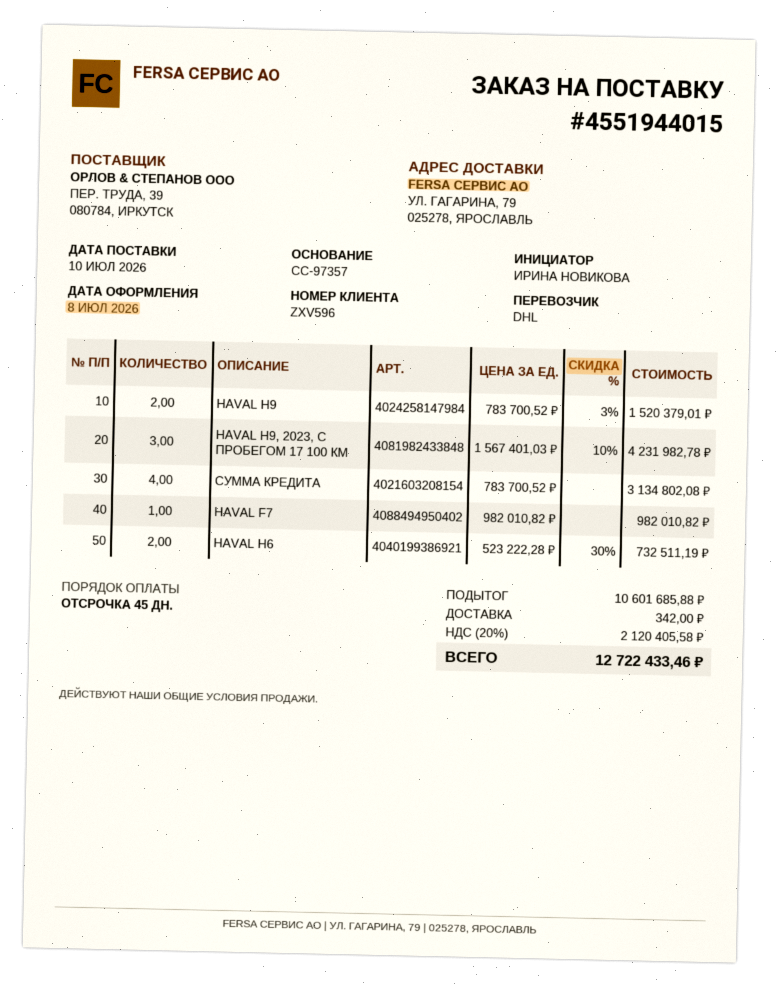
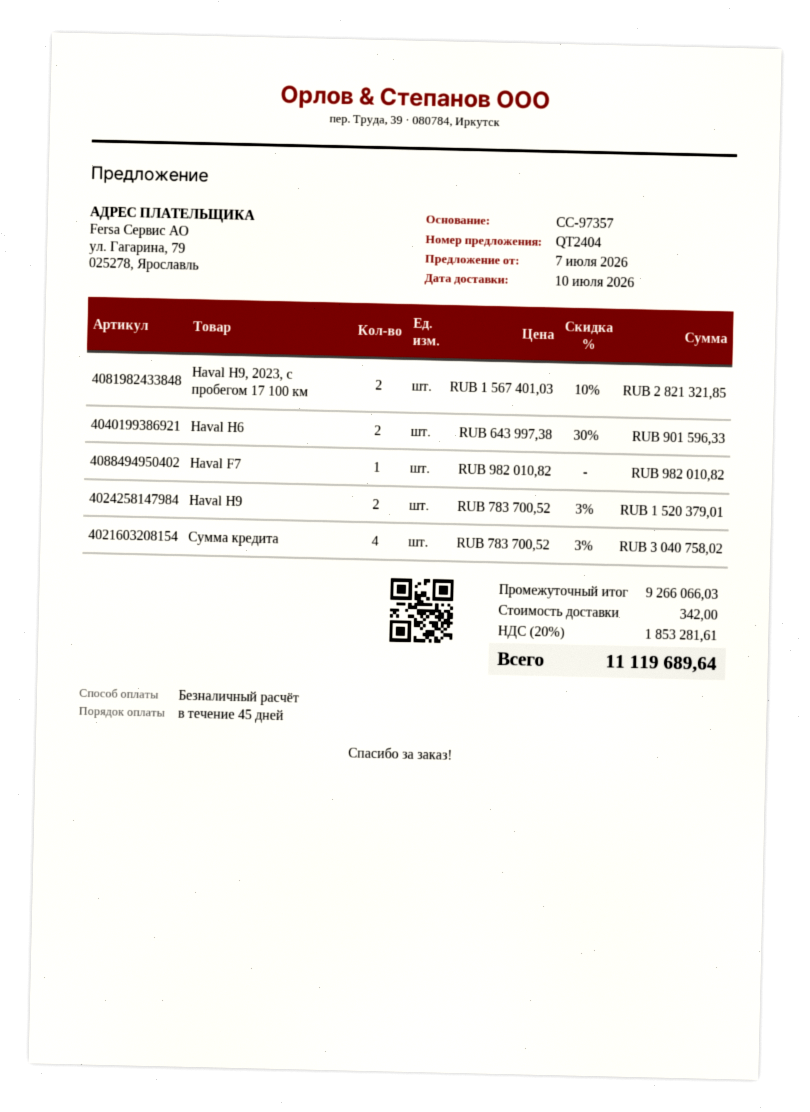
HAVAL H9, 2023, С ПРОБЕГОМ 17 100 КМ: 3 x 1567401.03 - 10% = 4231982.78 -> 2 x 1567401.03 - 10% = 2821321.85
СУММА КРЕДИТА: 4 x 783700.52 = 3134802.08 -> 4 x 783700.52 - 3% = 3040758.02
HAVAL H6: 2 x 523222.28 - 30% = 732511.19 -> 2 x 643997.38 - 30% = 901596.33
subtotal: 10601685.88 -> 9266066.03
tax: 20% = 2120405.58 -> 20% = 1853281.61
total: 12722433.46 -> 11119689.64

